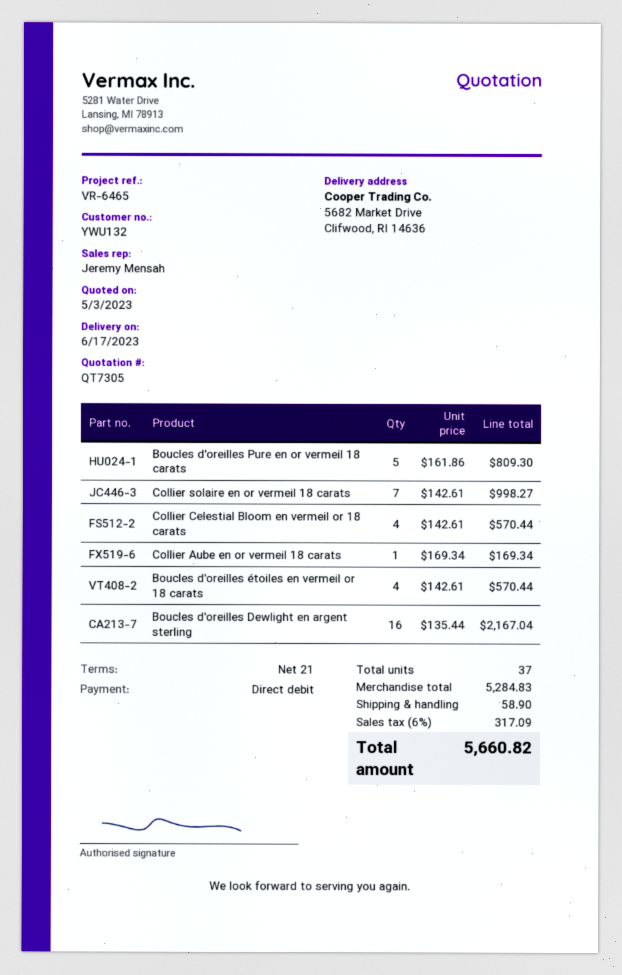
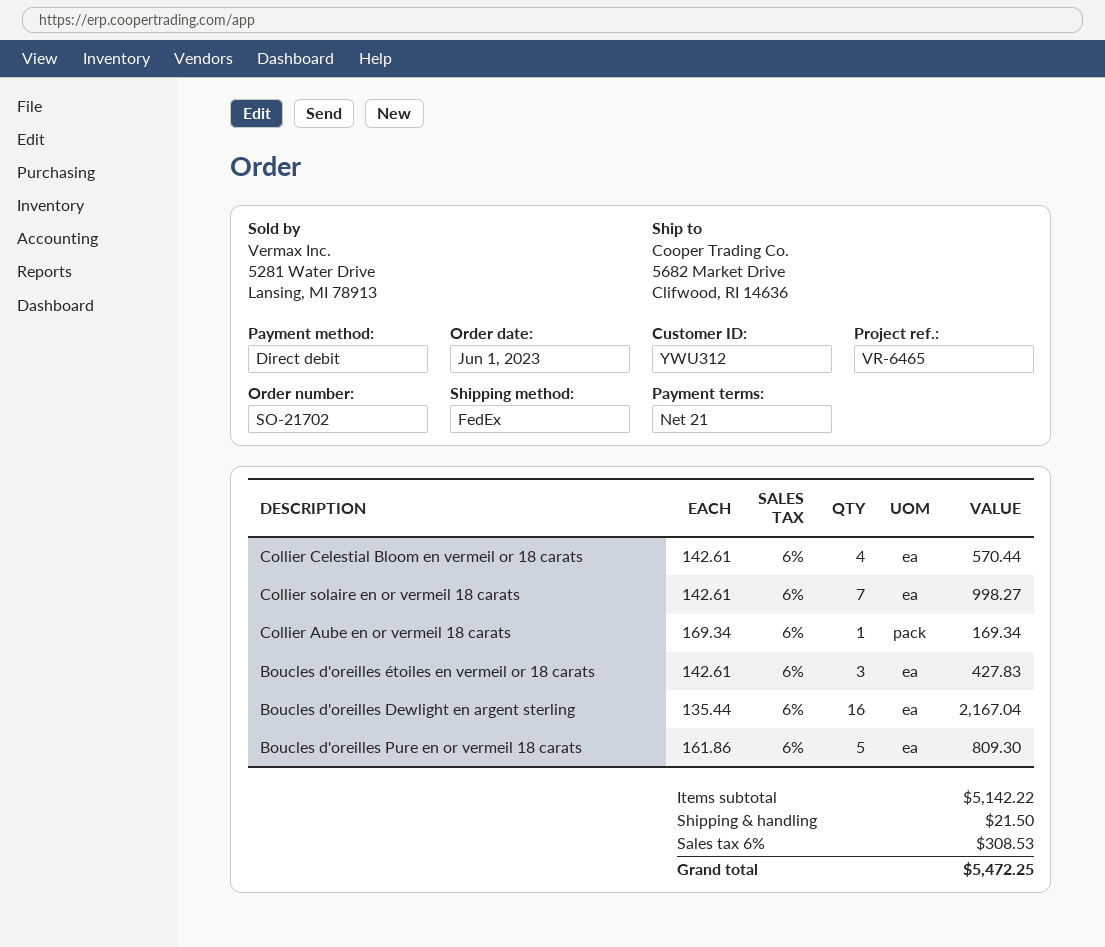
customer number: YWU132 -> YWU312
Boucles d'oreilles étoiles en vermeil or 18 carats: 4 x 142.61 = 570.44 -> 3 x 142.61 = 427.83
subtotal: 5284.83 -> 5142.22
shipping: 58.90 -> 21.50
tax: 6% = 317.09 -> 6% = 308.53
total: 5660.82 -> 5472.25

